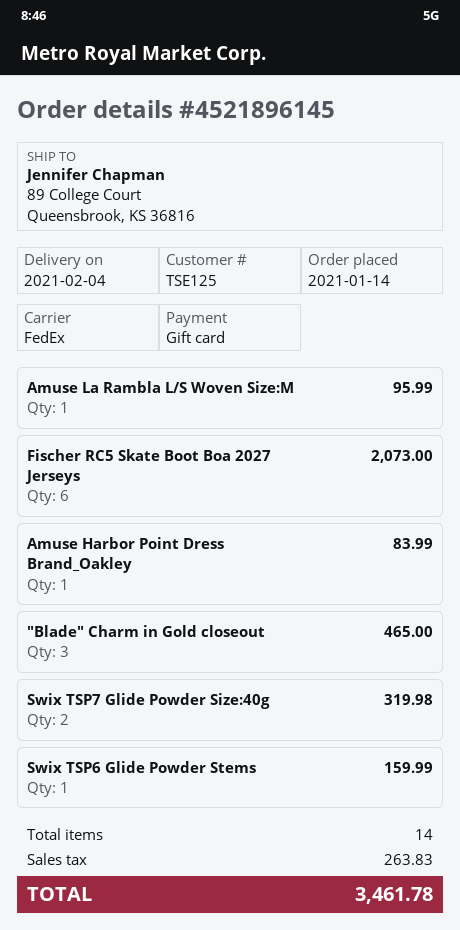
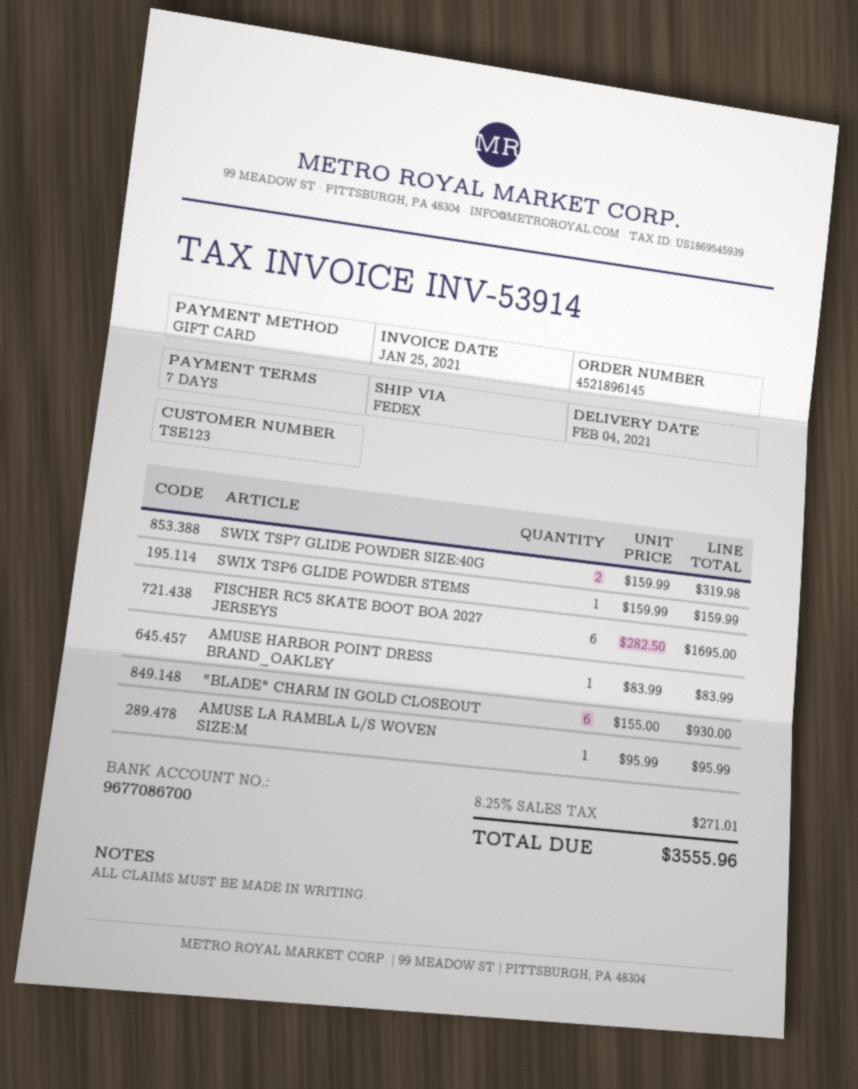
customer number: TSE125 -> TSE123
Fischer RC5 Skate Boot Boa 2027 Jerseys: 6 for 2073.00 -> 6 for 1695.00
"Blade" Charm in Gold closeout: 3 for 465.00 -> 6 for 930.00
tax: 263.83 -> 271.01
total: 3461.78 -> 3555.96

